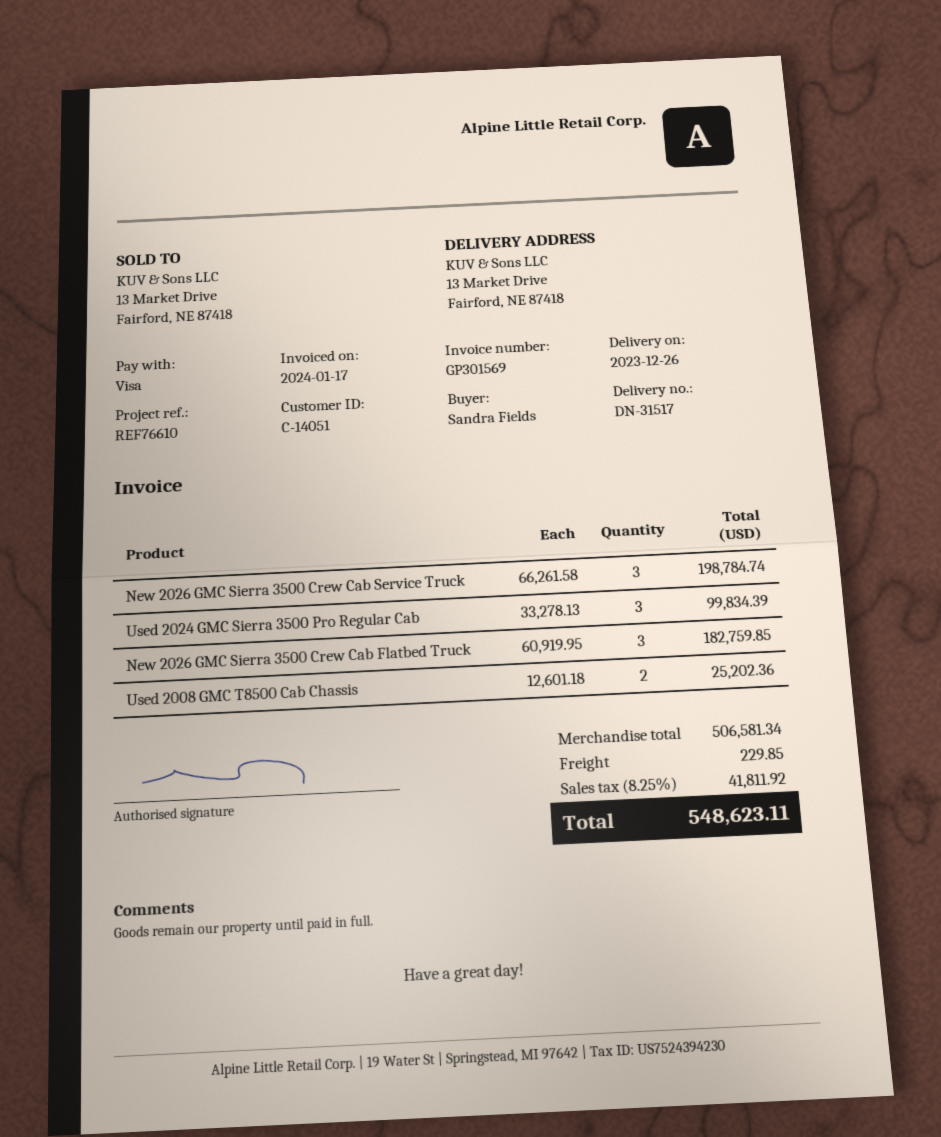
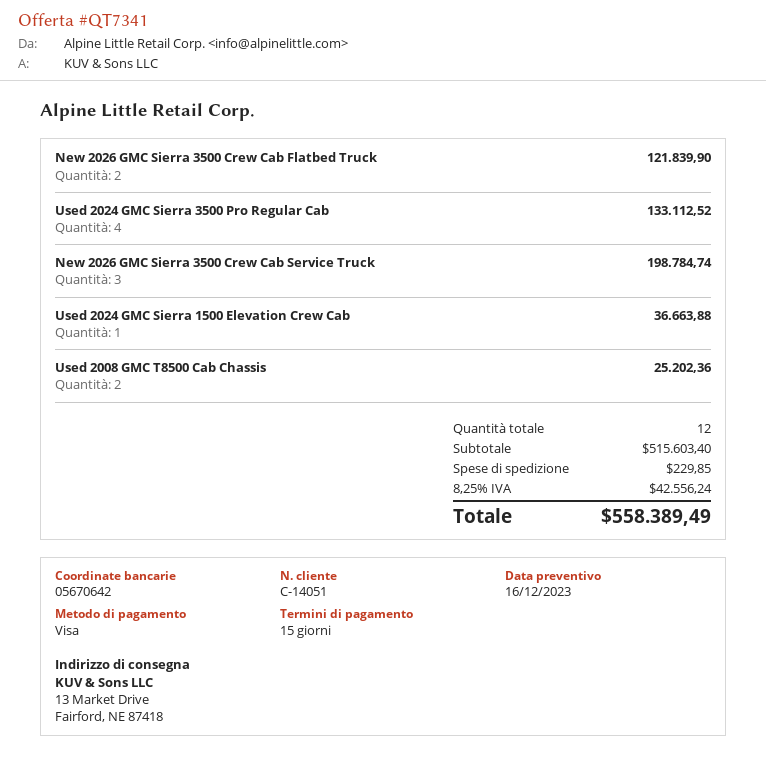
Used 2024 GMC Sierra 3500 Pro Regular Cab: 3 for 99834.39 -> 4 for 133112.52
New 2026 GMC Sierra 3500 Crew Cab Flatbed Truck: 3 for 182759.85 -> 2 for 121839.90
Used 2024 GMC Sierra 1500 Elevation Crew Cab: none -> 1 for 36663.88
subtotal: 506581.34 -> 515603.40
tax: 8.25% = 41811.92 -> 8.25% = 42556.24
total: 548623.11 -> 558389.49

